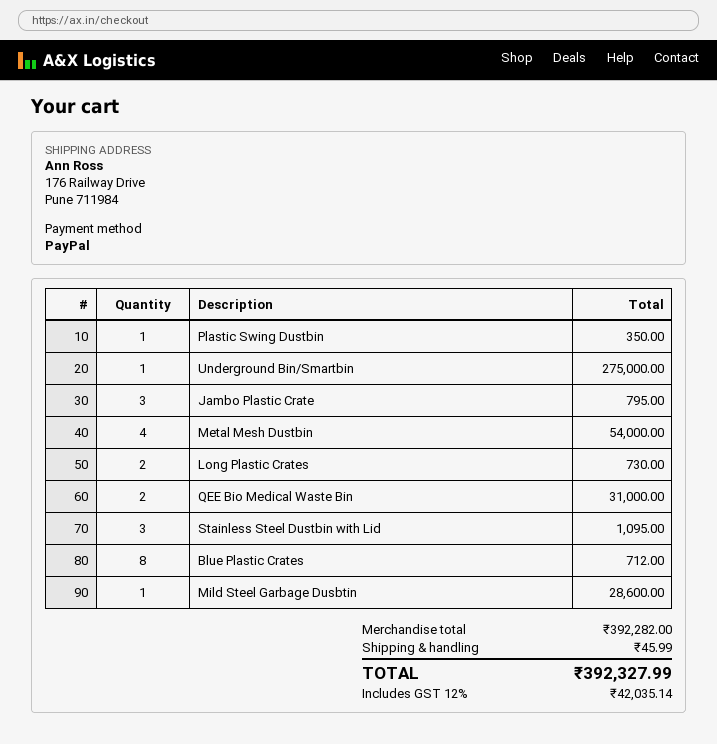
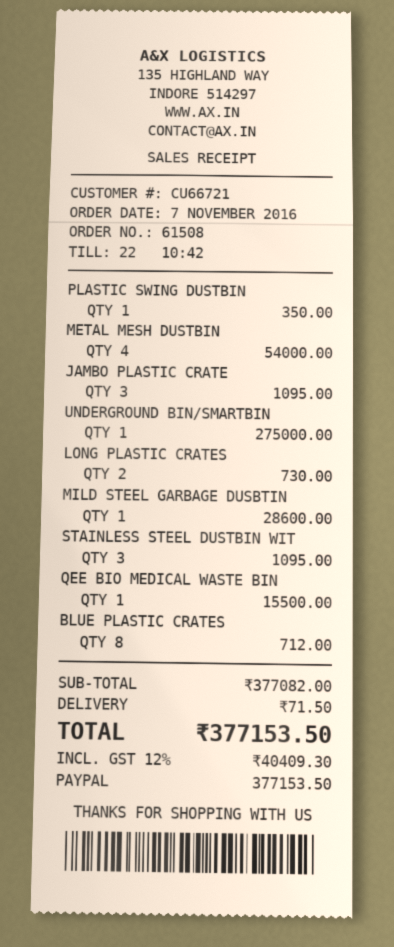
Jambo Plastic Crate: 3 for 795.00 -> 3 for 1095.00
QEE Bio Medical Waste Bin: 2 for 31000.00 -> 1 for 15500.00
subtotal: 392282.00 -> 377082.00
shipping: 45.99 -> 71.50
tax: 12% = 42035.14 -> 12% = 40409.30
total: 392327.99 -> 377153.50

